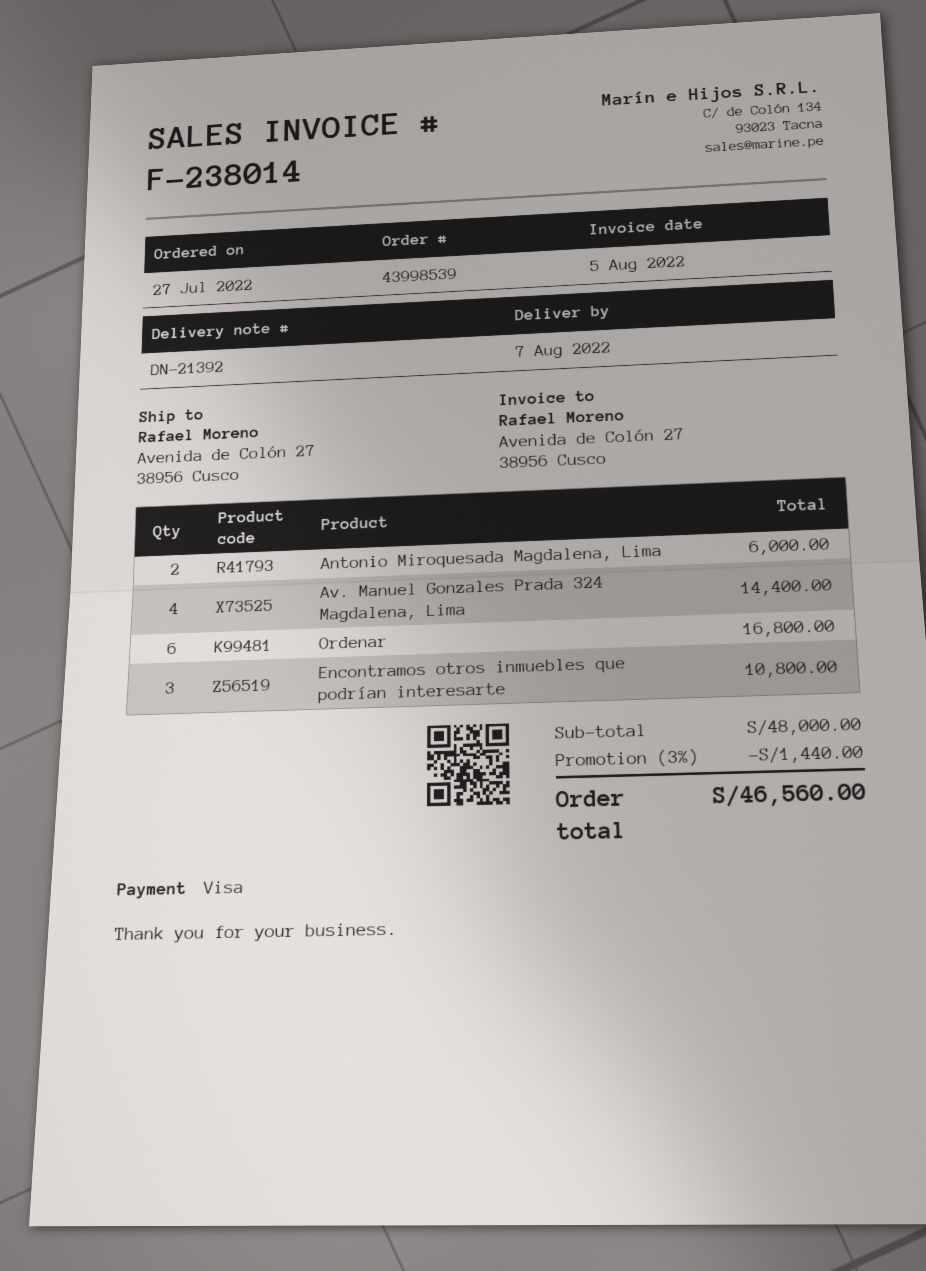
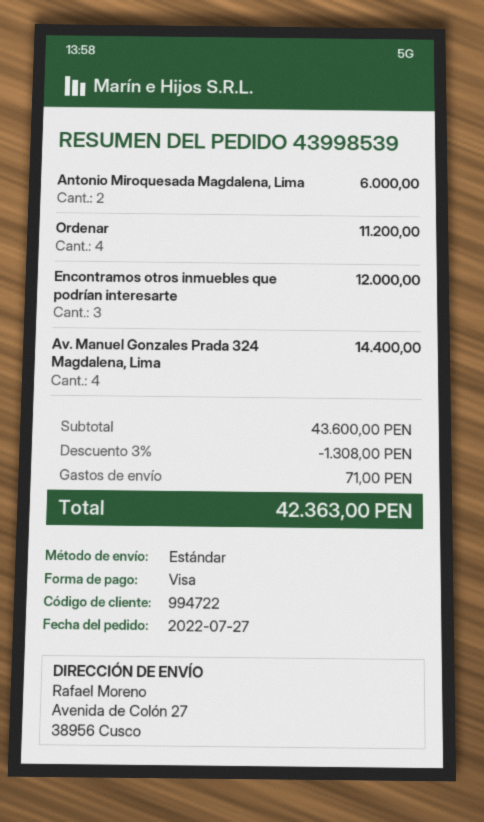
Ordenar: 6 for 16800.00 -> 4 for 11200.00
Encontramos otros inmuebles que podrían interesarte: 3 for 10800.00 -> 3 for 12000.00
subtotal: 48000.00 -> 43600.00
discount: 3% = 1440.00 -> 3% = 1308.00
shipping: none -> 71.00
total: 46560.00 -> 42363.00

